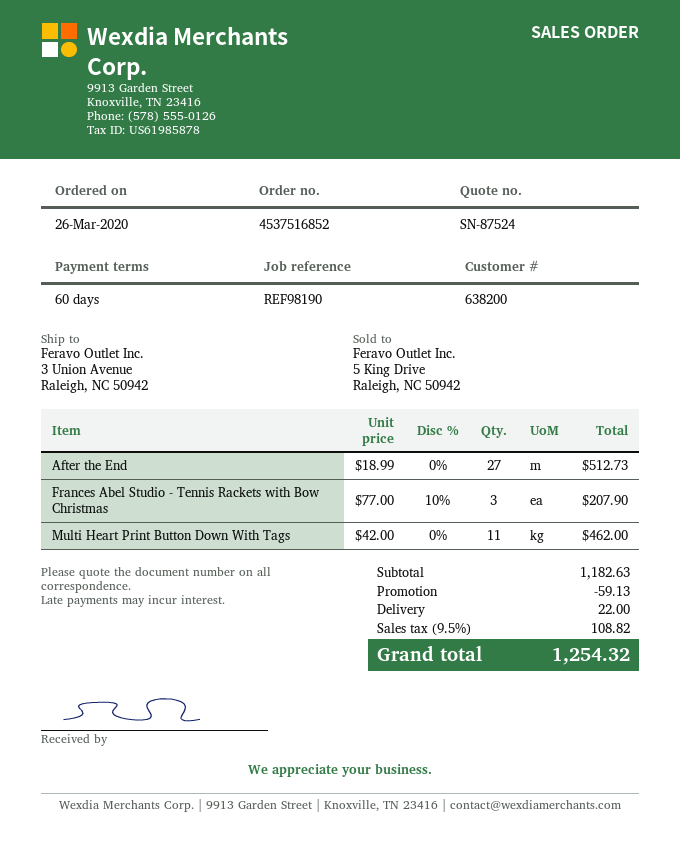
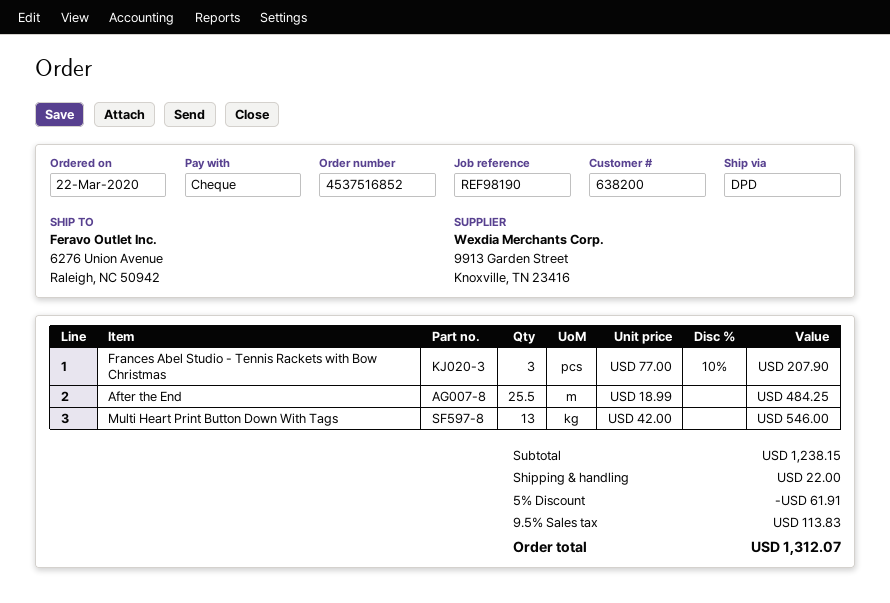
order date: 2020-03-26 -> 2020-03-22
ship to: 3 Union Avenue, Raleigh, NC 50942 -> 6276 Union Avenue, Raleigh, NC 50942
After the End: 27 x 18.99 = 512.73 -> 25.5 x 18.99 = 484.25
Multi Heart Print Button Down With Tags: 11 x 42.00 = 462.00 -> 13 x 42.00 = 546.00
subtotal: 1182.63 -> 1238.15
discount: 59.13 -> 61.91
tax: 9.5% = 108.82 -> 9.5% = 113.83
total: 1254.32 -> 1312.07

